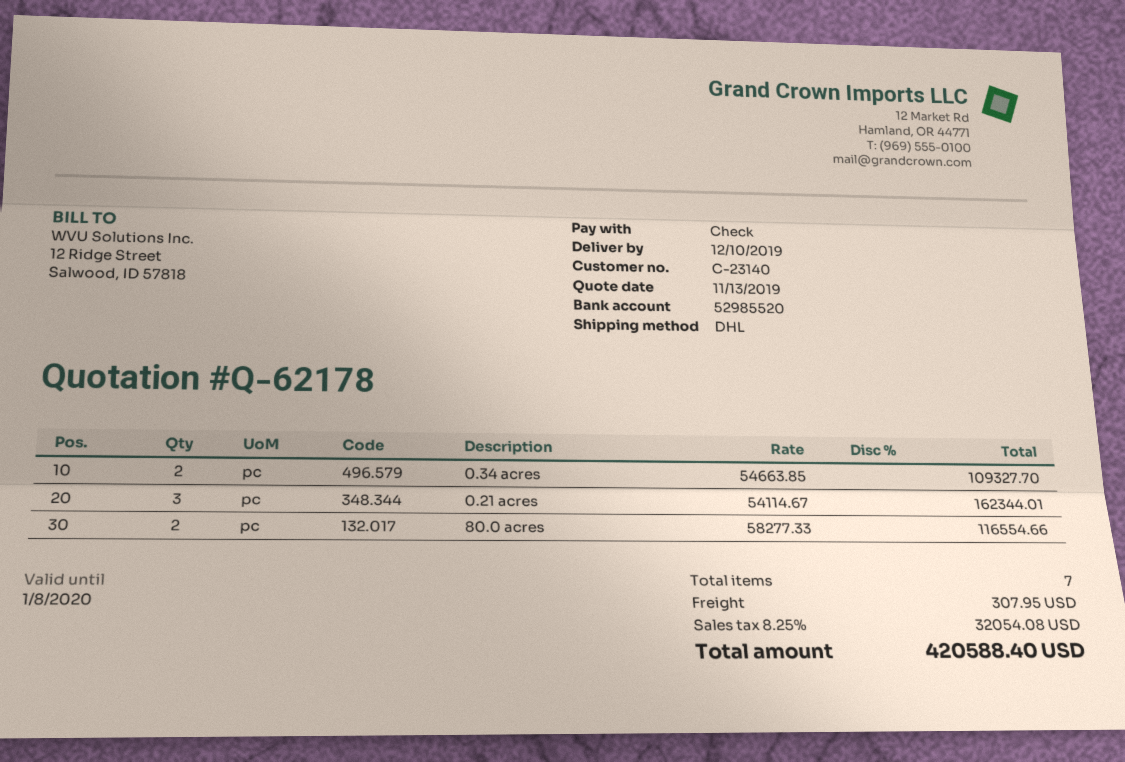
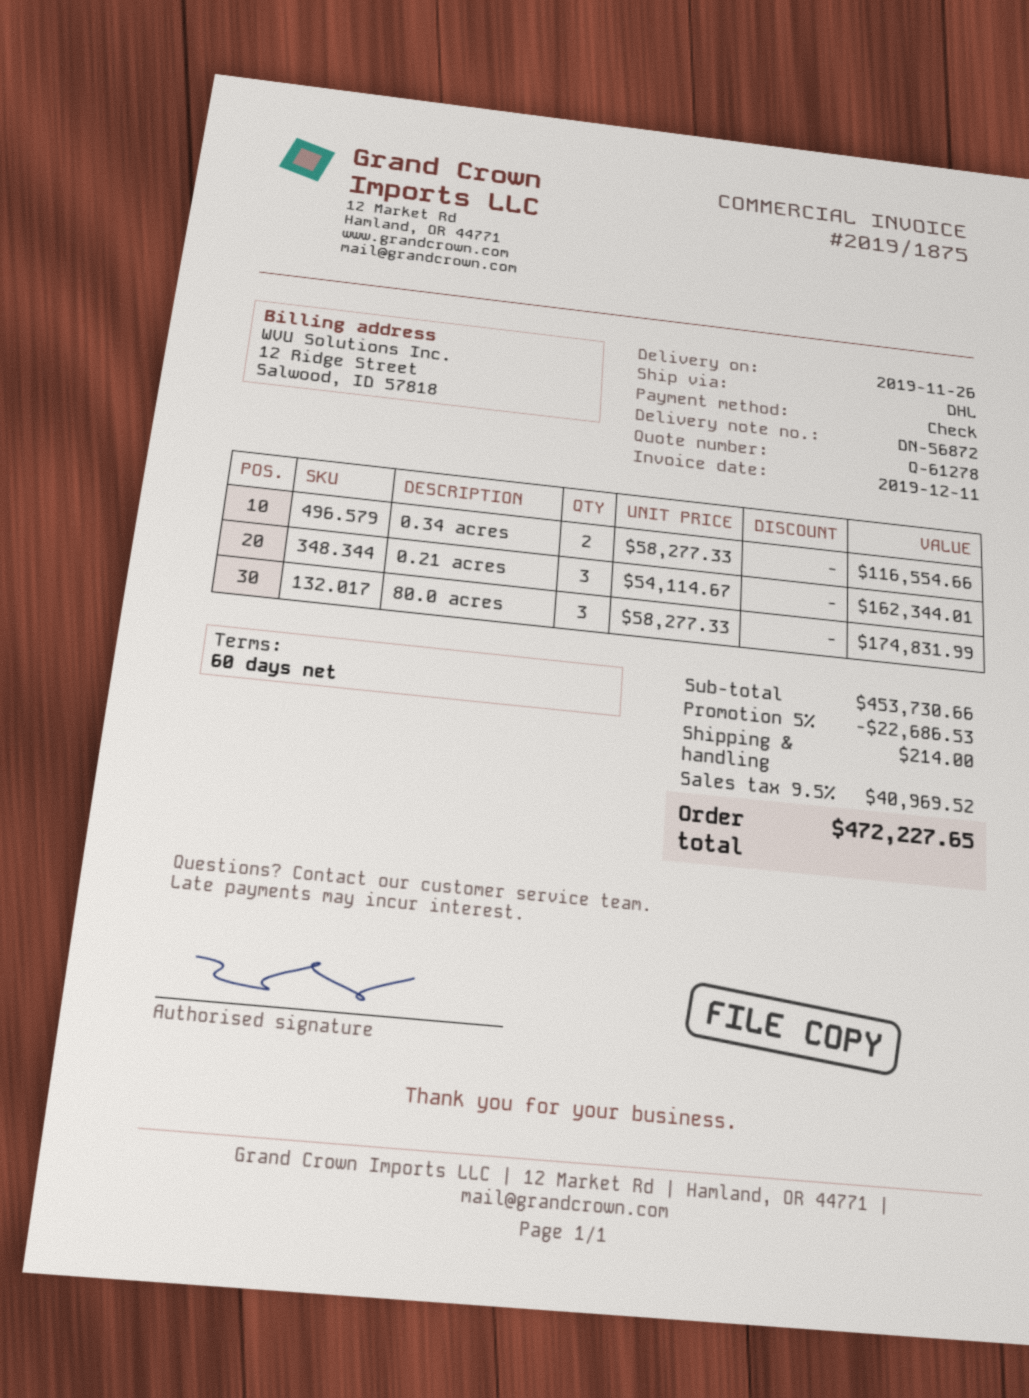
quote number: Q-62178 -> Q-61278
delivery date: 2019-12-10 -> 2019-11-26
0.34 acres: 2 x 54663.85 = 109327.70 -> 2 x 58277.33 = 116554.66
80.0 acres: 2 x 58277.33 = 116554.66 -> 3 x 58277.33 = 174831.99
discount: none -> 5% = 22686.53
shipping: 307.95 -> 214.00
tax: 8.25% = 32054.08 -> 9.5% = 40969.52
total: 420588.40 -> 472227.65

